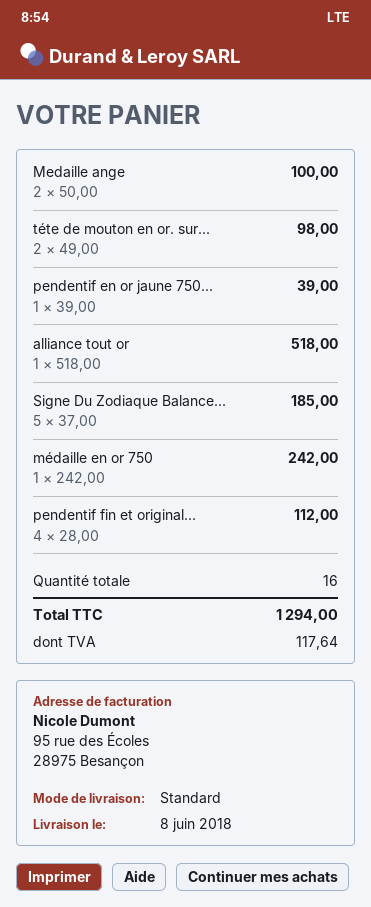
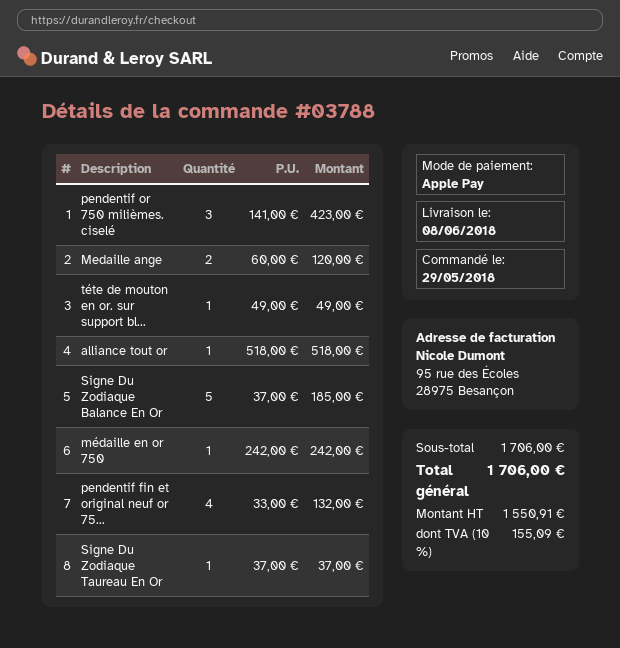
Medaille ange: 2 x 50.00 = 100.00 -> 2 x 60.00 = 120.00
téte de mouton en or. sur...: 2 x 49.00 = 98.00 -> 1 x 49.00 = 49.00
pendentif en or jaune 750...: 1 x 39.00 = 39.00 -> none
pendentif fin et original...: 4 x 28.00 = 112.00 -> 4 x 33.00 = 132.00
pendentif or 750 milièmes. ciselé: none -> 3 x 141.00 = 423.00
Signe Du Zodiaque Taureau En Or: none -> 1 x 37.00 = 37.00
tax: 117.64 -> 155.09
total: 1294.00 -> 1706.00

